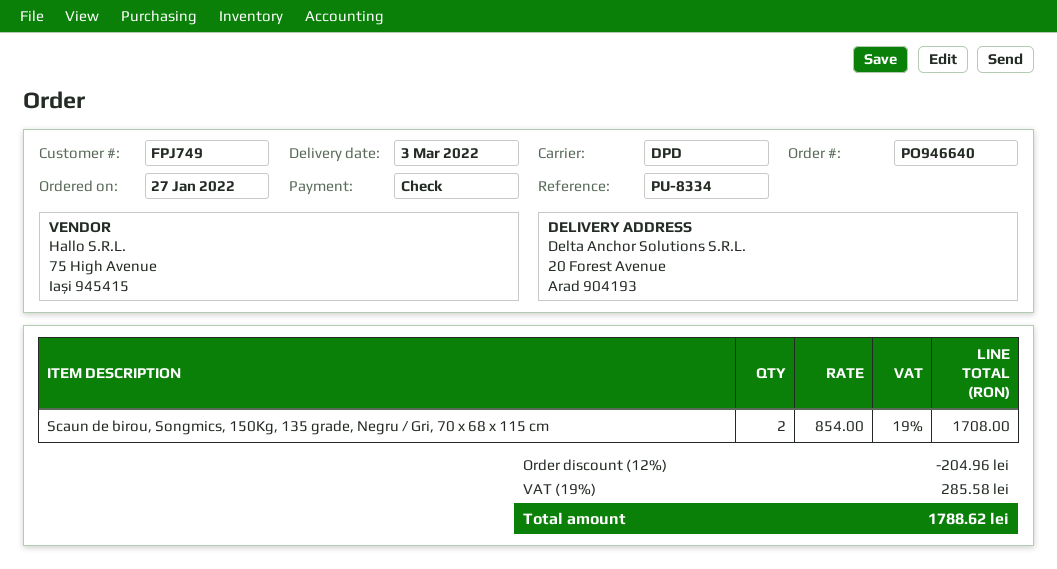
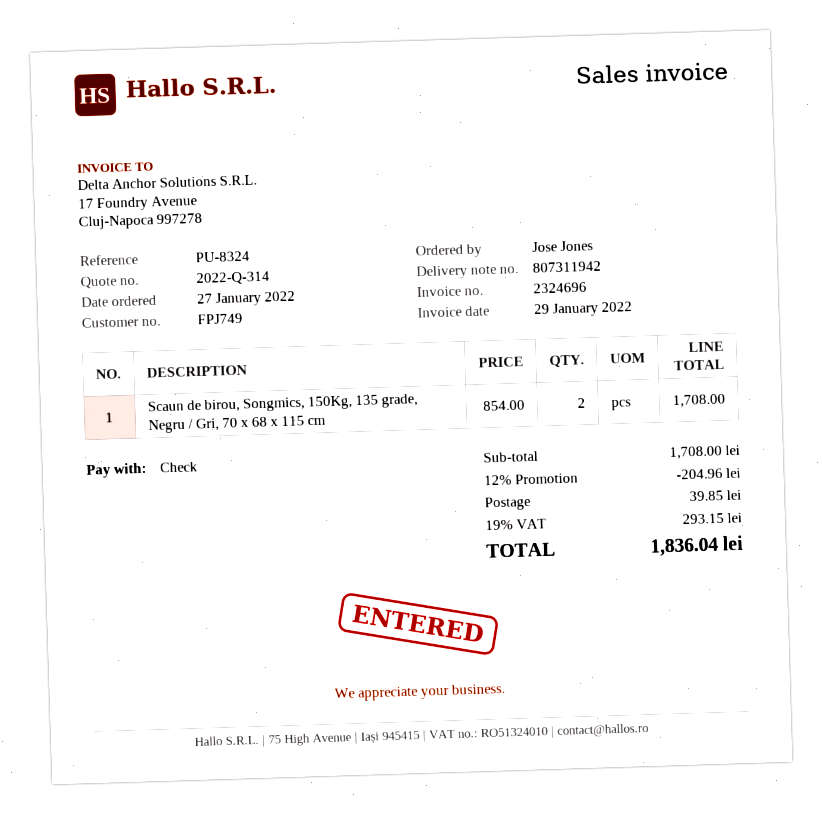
reference: PU-8334 -> PU-8324
shipping: none -> 39.85
tax: 19% = 285.58 -> 19% = 293.15
total: 1788.62 -> 1836.04

